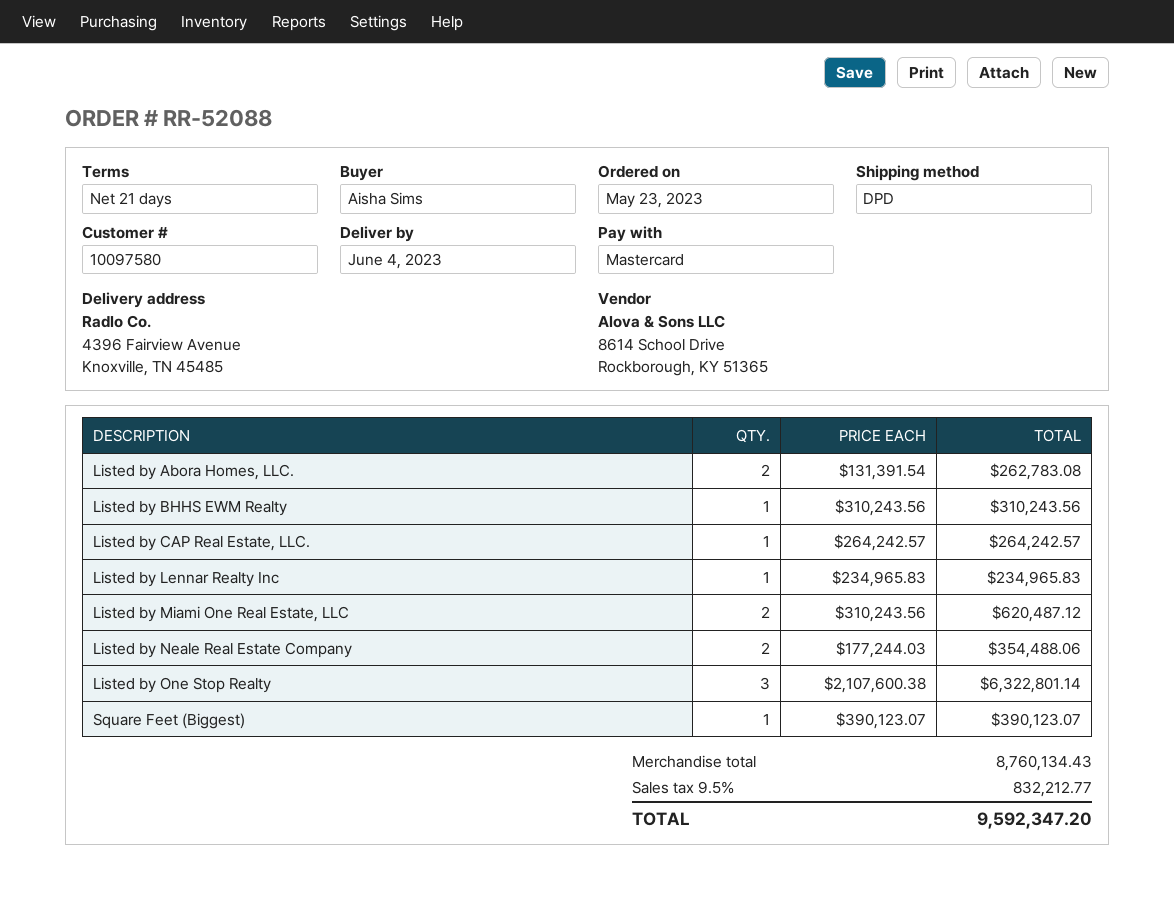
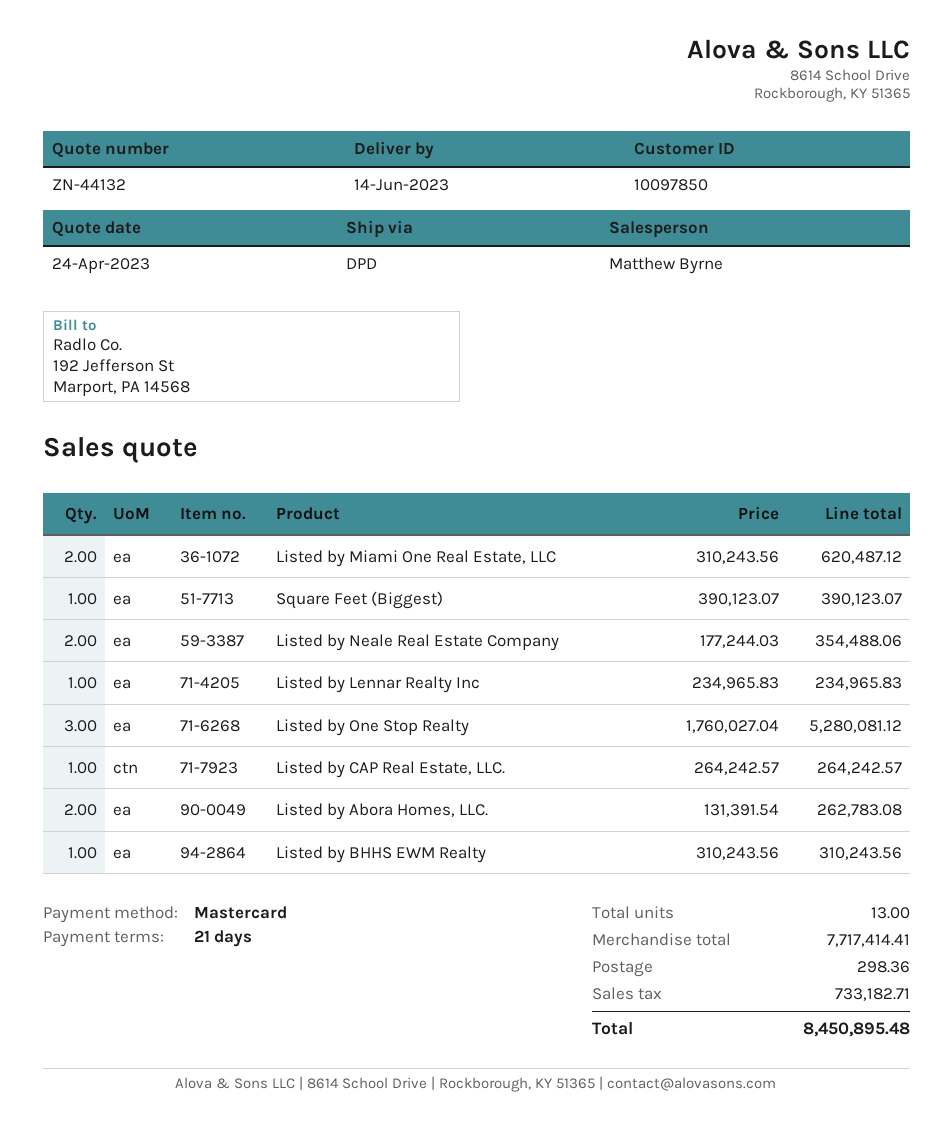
delivery date: 2023-06-04 -> 2023-06-14
customer number: 10097580 -> 10097850
Listed by One Stop Realty: 3 x 2107600.38 = 6322801.14 -> 3 x 1760027.04 = 5280081.12
subtotal: 8760134.43 -> 7717414.41
shipping: none -> 298.36
tax: 832212.77 -> 733182.71
total: 9592347.20 -> 8450895.48

